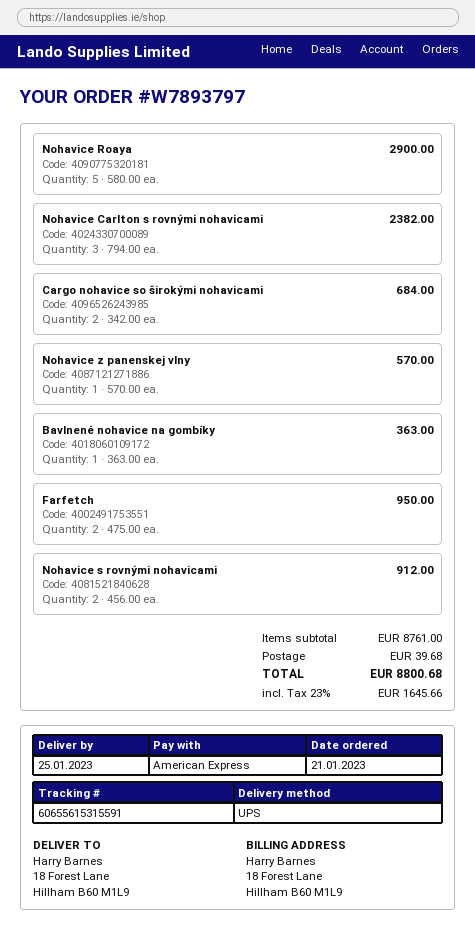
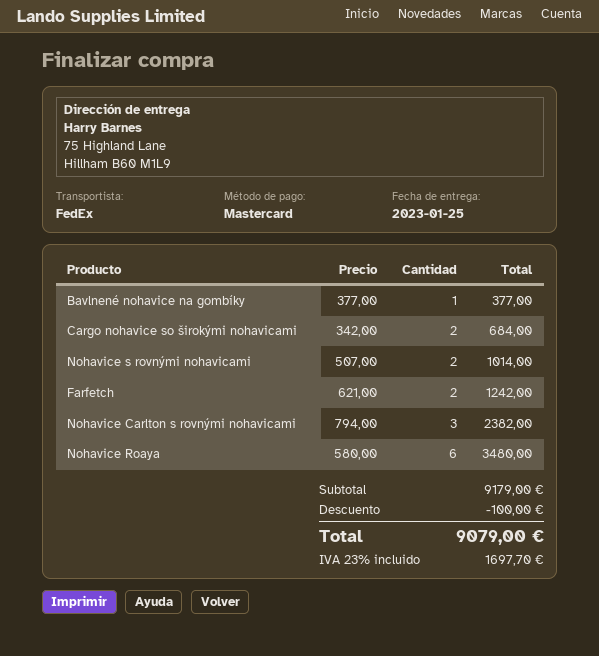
payment method: American Express -> Mastercard
shipping method: UPS -> FedEx
ship to: 18 Forest Lane, Hillham B60 M1L9 -> 75 Highland Lane, Hillham B60 M1L9
Nohavice Roaya: 5 x 580.00 = 2900.00 -> 6 x 580.00 = 3480.00
Nohavice z panenskej vlny: 1 x 570.00 = 570.00 -> none
Bavlnené nohavice na gombíky: 1 x 363.00 = 363.00 -> 1 x 377.00 = 377.00
Farfetch: 2 x 475.00 = 950.00 -> 2 x 621.00 = 1242.00
Nohavice s rovnými nohavicami: 2 x 456.00 = 912.00 -> 2 x 507.00 = 1014.00
subtotal: 8761.00 -> 9179.00
discount: none -> 100.00
shipping: 39.68 -> none
tax: 23% = 1645.66 -> 23% = 1697.70
total: 8800.68 -> 9079.00

